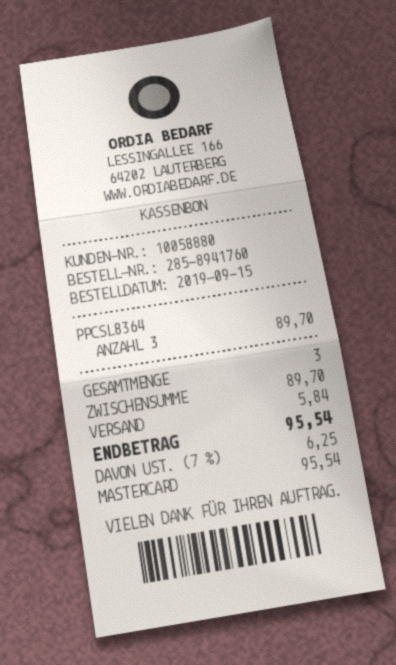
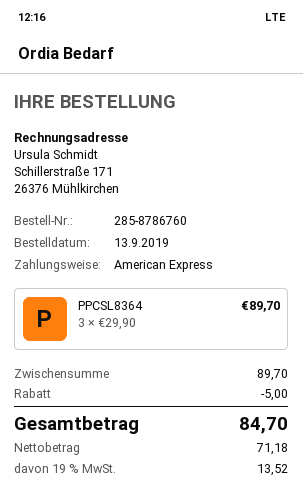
order number: 285-8941760 -> 285-8786760
order date: 2019-09-15 -> 2019-09-13
payment method: Mastercard -> American Express
discount: none -> 5.00
shipping: 5.84 -> none
tax: 7% = 6.25 -> 19% = 13.52
total: 95.54 -> 84.70

